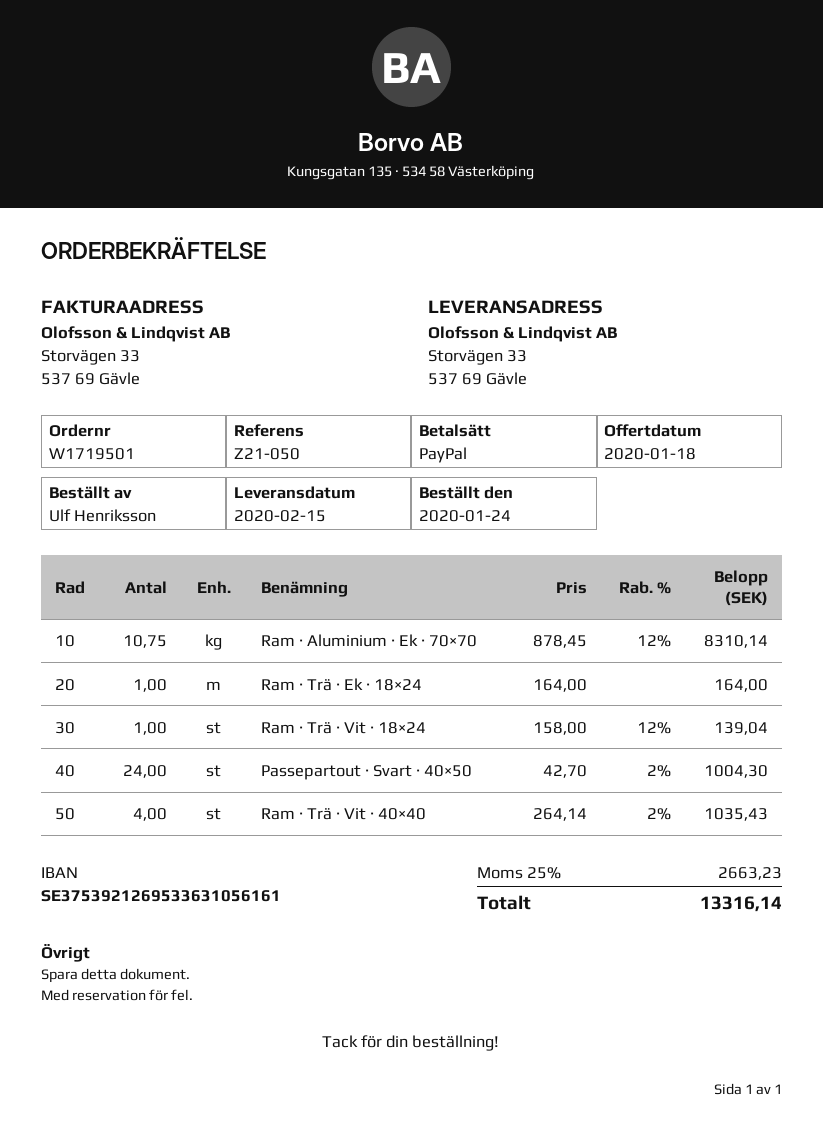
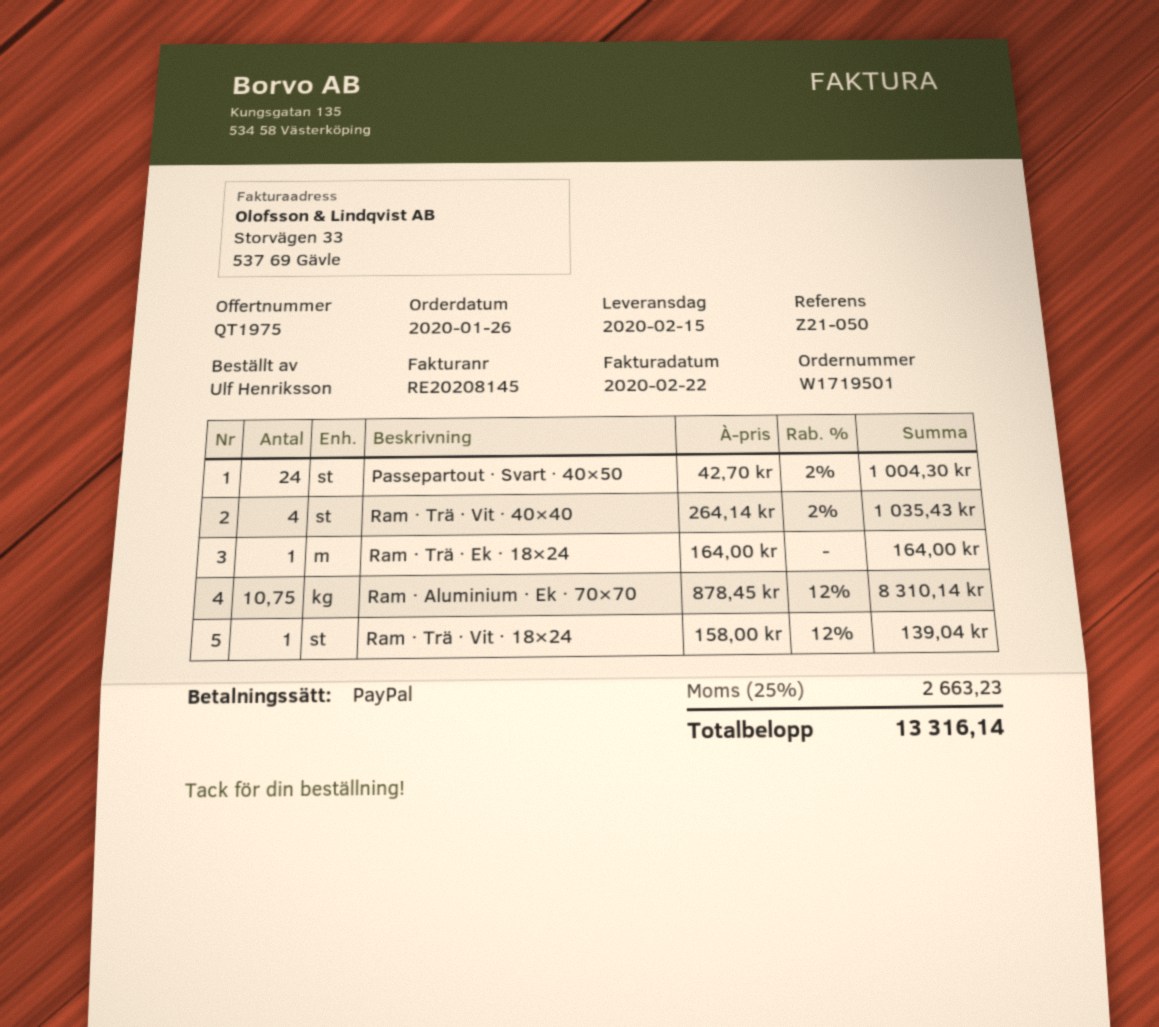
order date: 2020-01-24 -> 2020-01-26

